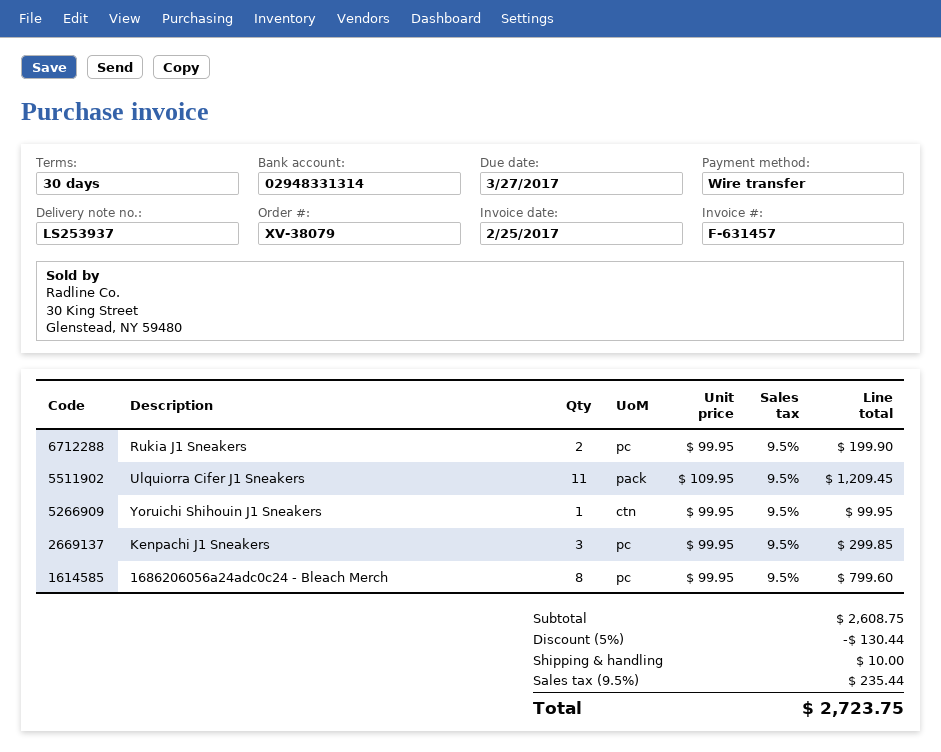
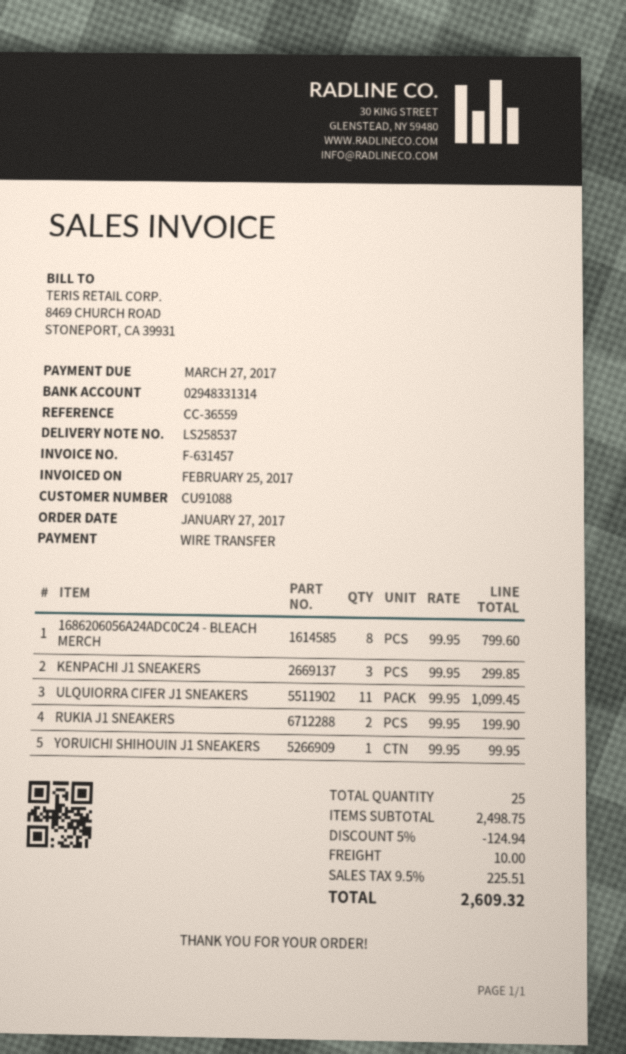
delivery note number: LS253937 -> LS258537
Ulquiorra Cifer J1 Sneakers: 11 x 109.95 = 1209.45 -> 11 x 99.95 = 1099.45
subtotal: 2608.75 -> 2498.75
discount: 5% = 130.44 -> 5% = 124.94
tax: 9.5% = 235.44 -> 9.5% = 225.51
total: 2723.75 -> 2609.32

